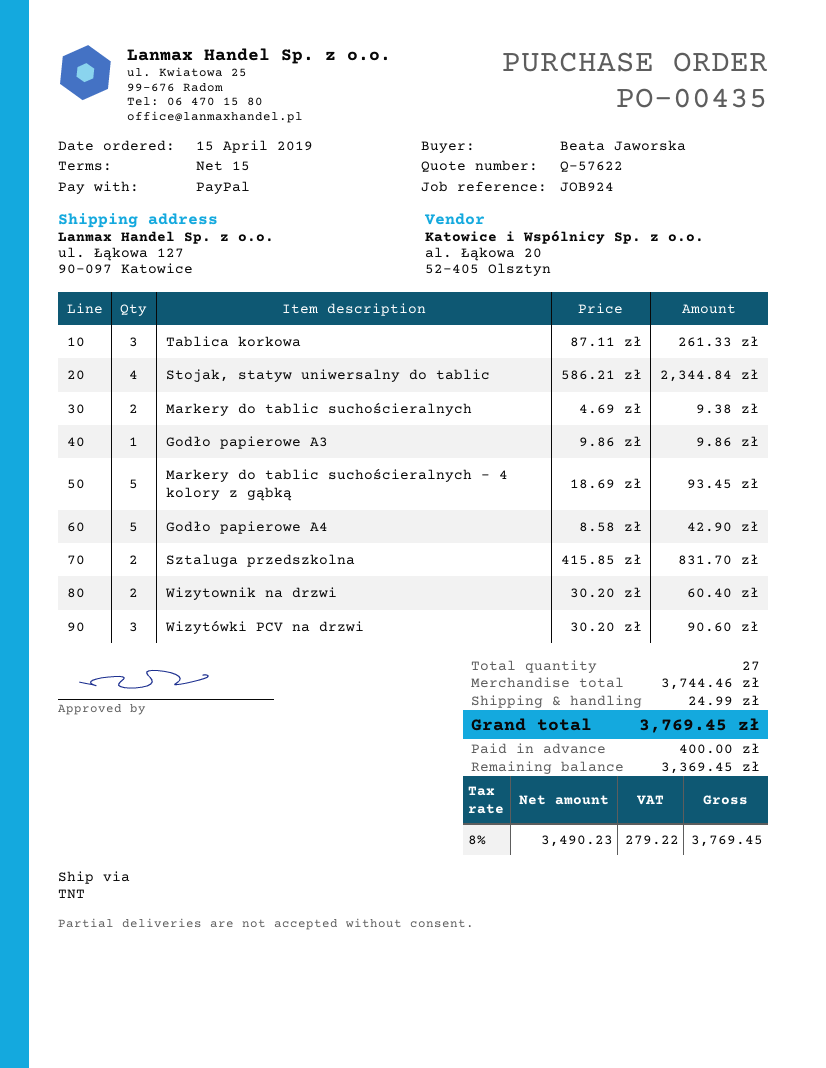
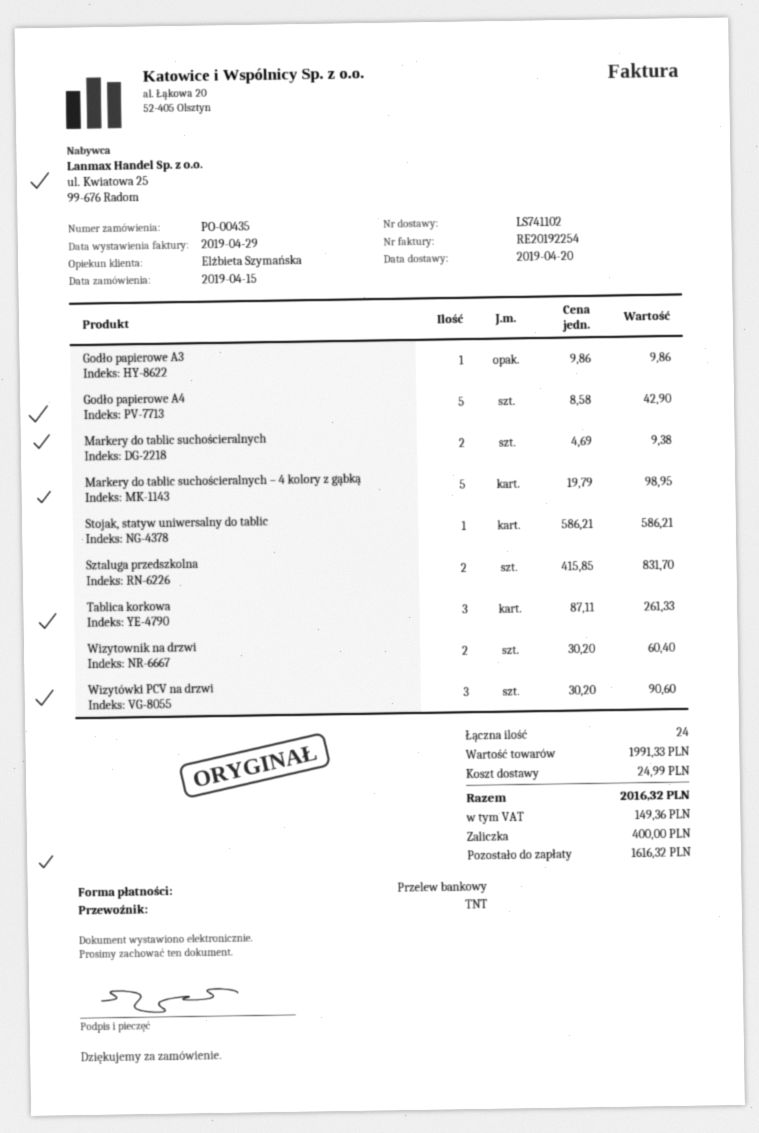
payment method: PayPal -> bank transfer
Stojak, statyw uniwersalny do tablic: 4 x 586.21 = 2344.84 -> 1 x 586.21 = 586.21
Markery do tablic suchościeralnych – 4 kolory z gąbką: 5 x 18.69 = 93.45 -> 5 x 19.79 = 98.95
total quantity: 27 -> 24
subtotal: 3744.46 -> 1991.33
tax: 279.22 -> 149.36
total: 3769.45 -> 2016.32
balance: 3369.45 -> 1616.32

